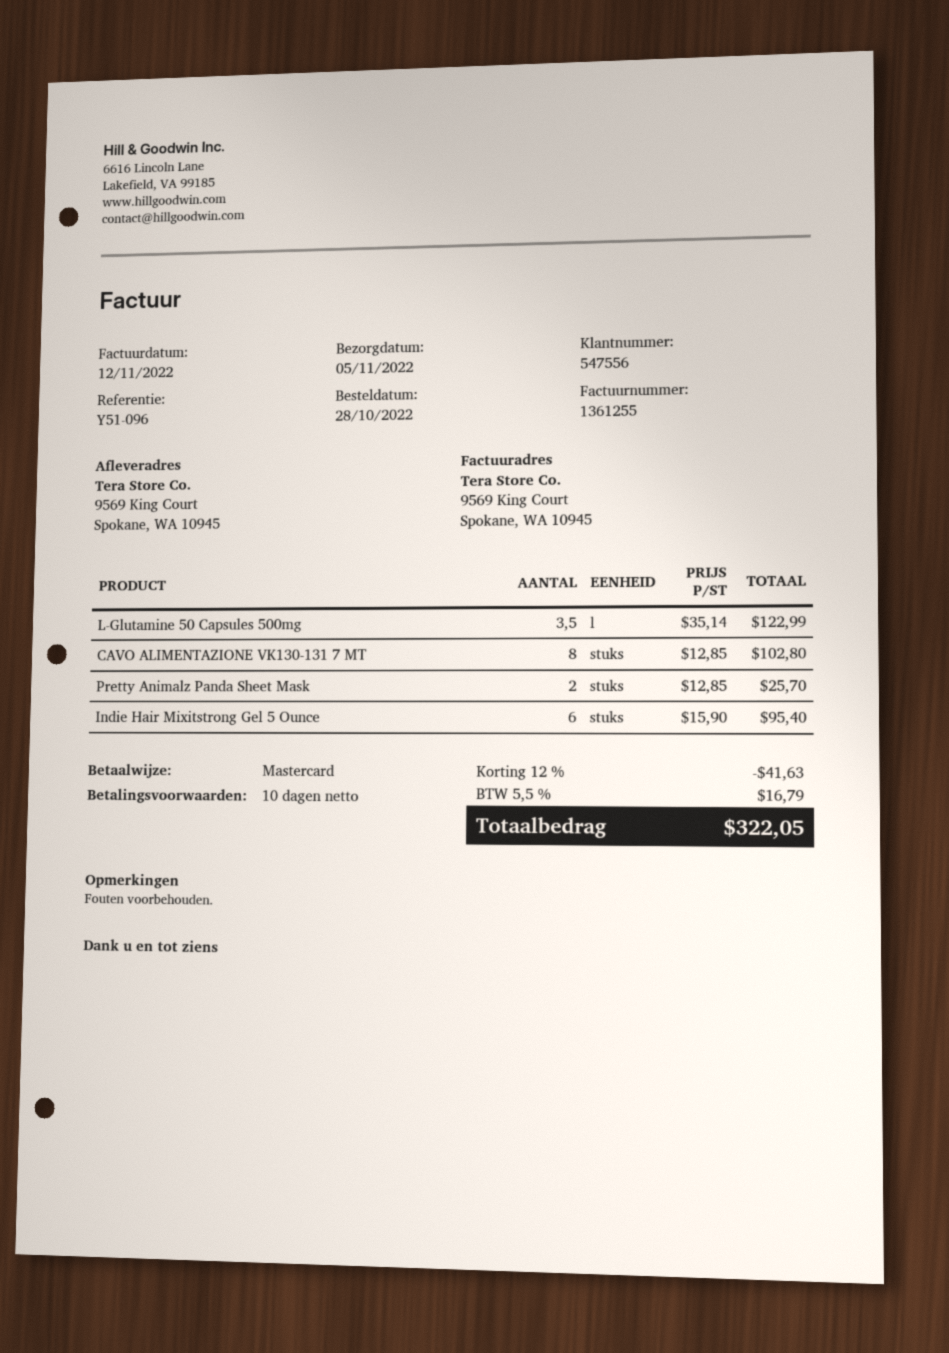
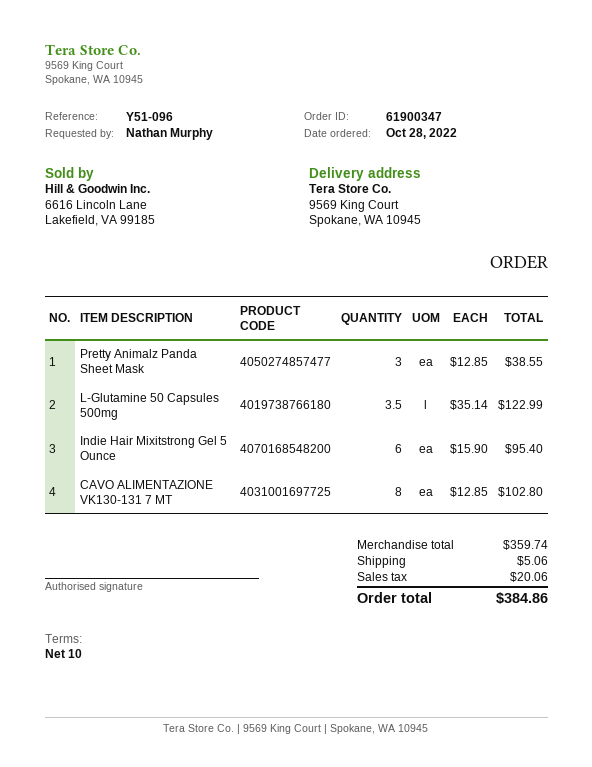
Pretty Animalz Panda Sheet Mask: 2 x 12.85 = 25.70 -> 3 x 12.85 = 38.55
discount: 12% = 41.63 -> none
shipping: none -> 5.06
tax: 16.79 -> 20.06
total: 322.05 -> 384.86

